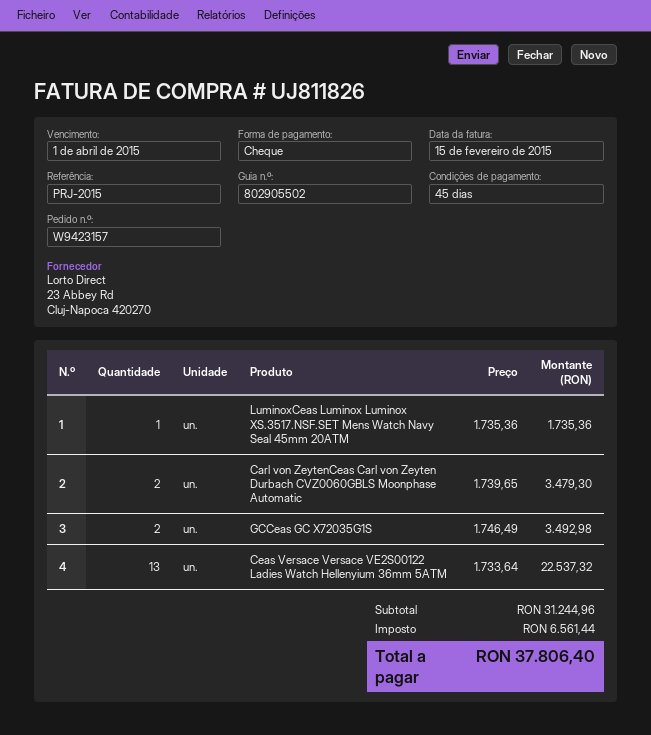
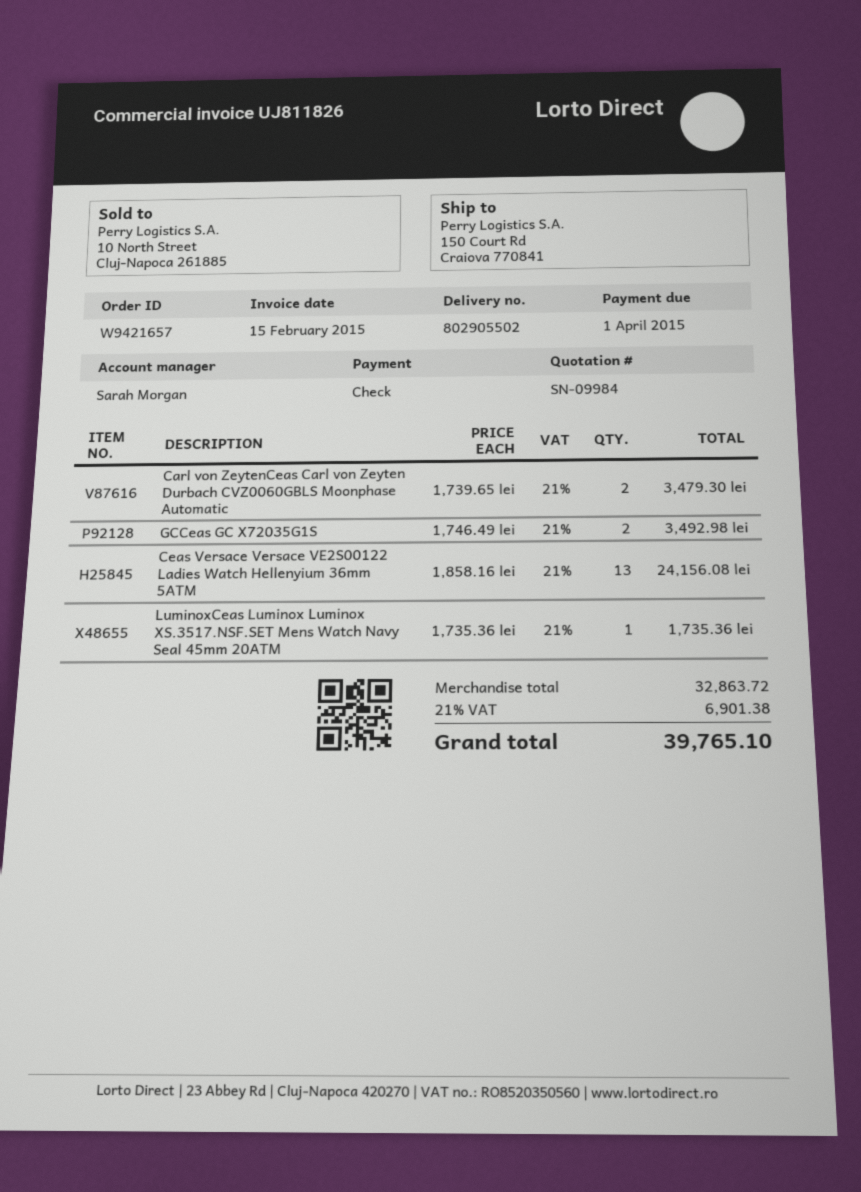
order number: W9423157 -> W9421657
Ceas Versace Versace VE2S00122 Ladies Watch Hellenyium 36mm 5ATM: 13 x 1733.64 = 22537.32 -> 13 x 1858.16 = 24156.08
subtotal: 31244.96 -> 32863.72
tax: 6561.44 -> 6901.38
total: 37806.40 -> 39765.10

